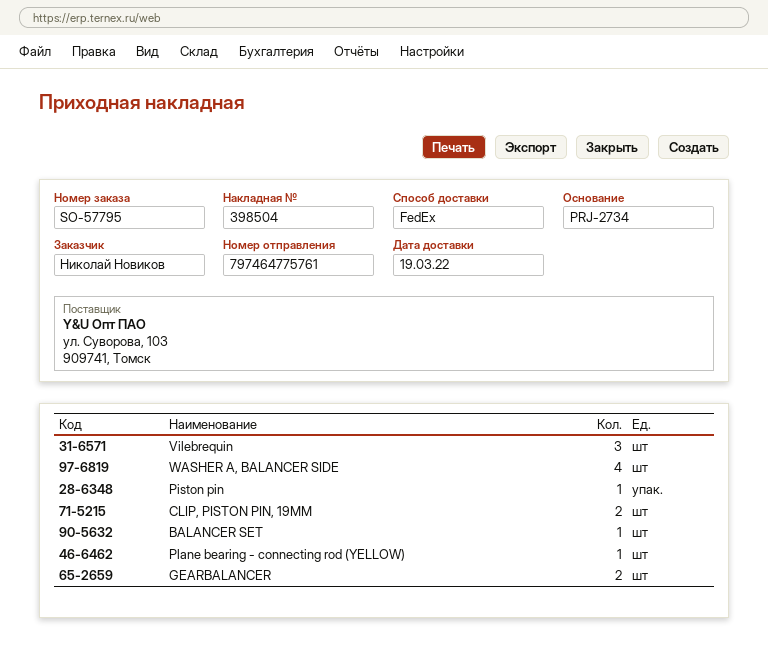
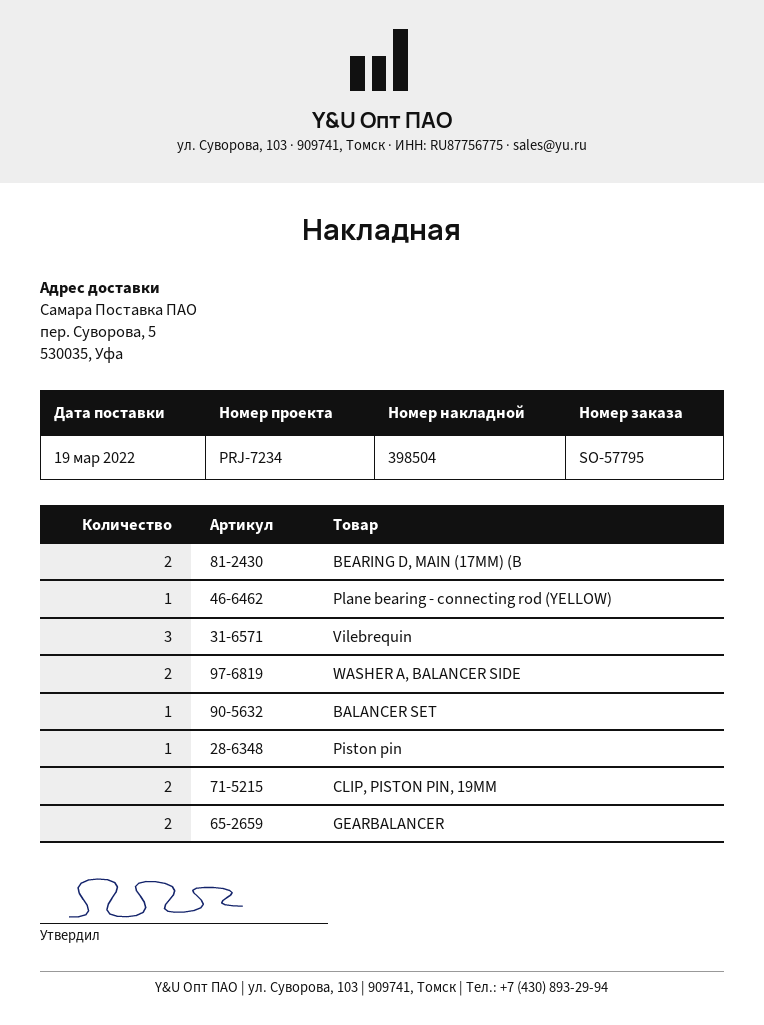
reference: PRJ-2734 -> PRJ-7234
WASHER A, BALANCER SIDE: 4 -> 2
BEARING D, MAIN (17MM) (B: none -> 2

